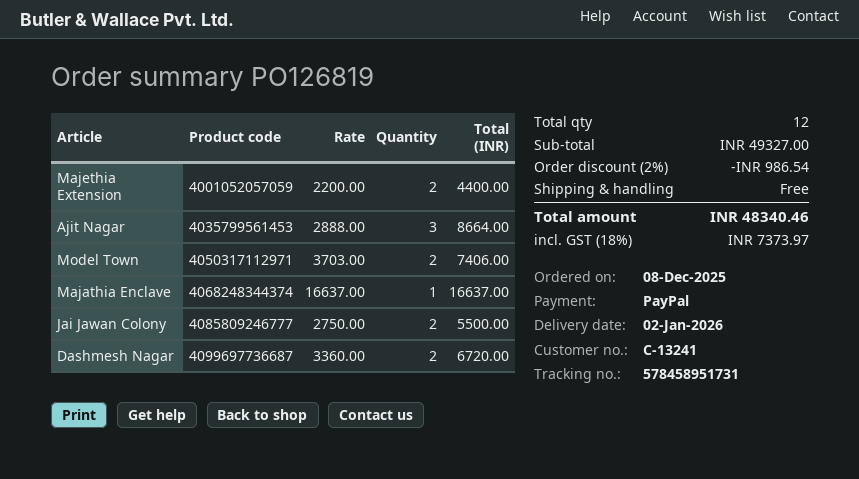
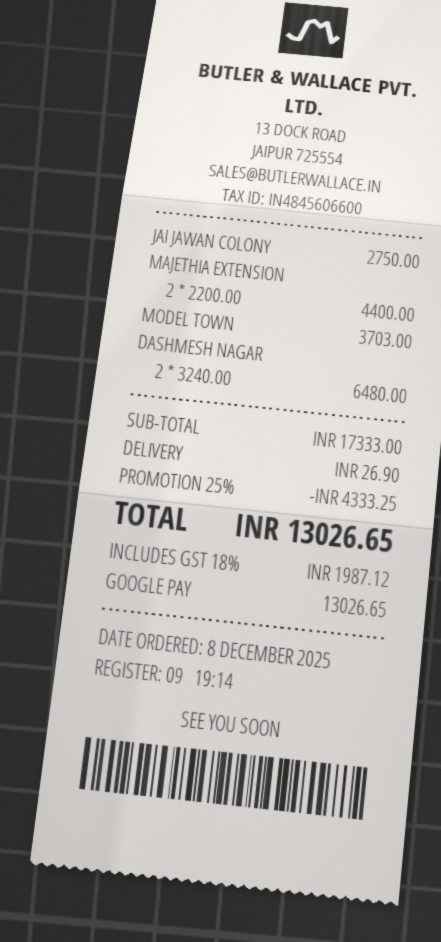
payment method: PayPal -> Google Pay
Ajit Nagar: 3 x 2888.00 = 8664.00 -> none
Model Town: 2 x 3703.00 = 7406.00 -> 1 x 3703.00 = 3703.00
Majathia Enclave: 1 x 16637.00 = 16637.00 -> none
Jai Jawan Colony: 2 x 2750.00 = 5500.00 -> 1 x 2750.00 = 2750.00
Dashmesh Nagar: 2 x 3360.00 = 6720.00 -> 2 x 3240.00 = 6480.00
subtotal: 49327.00 -> 17333.00
discount: 2% = 986.54 -> 25% = 4333.25
shipping: 0.00 -> 26.90
tax: 18% = 7373.97 -> 18% = 1987.12
total: 48340.46 -> 13026.65

